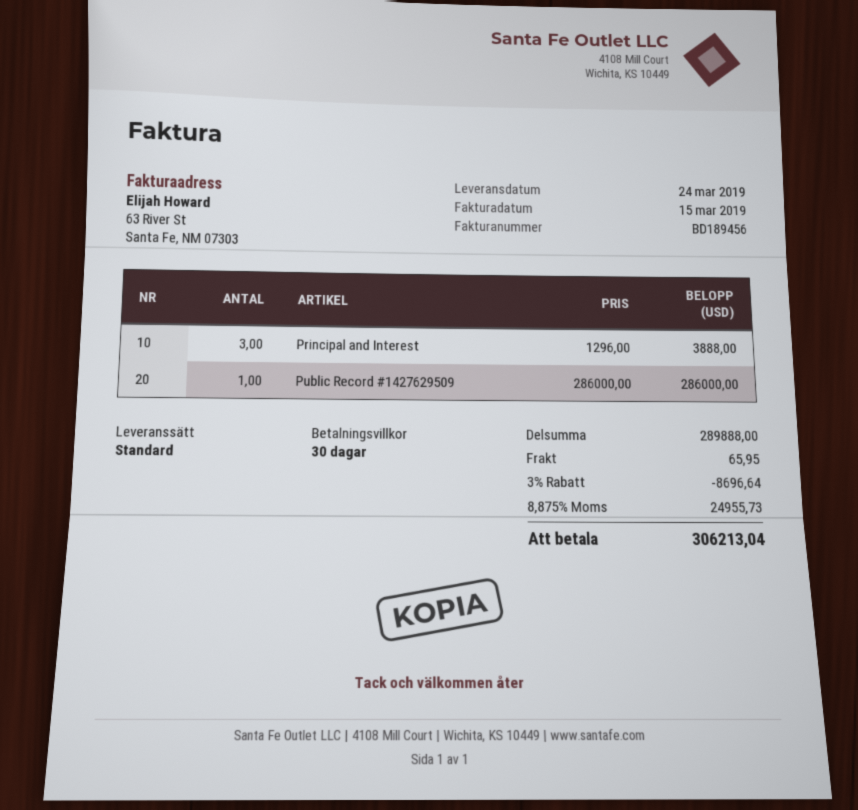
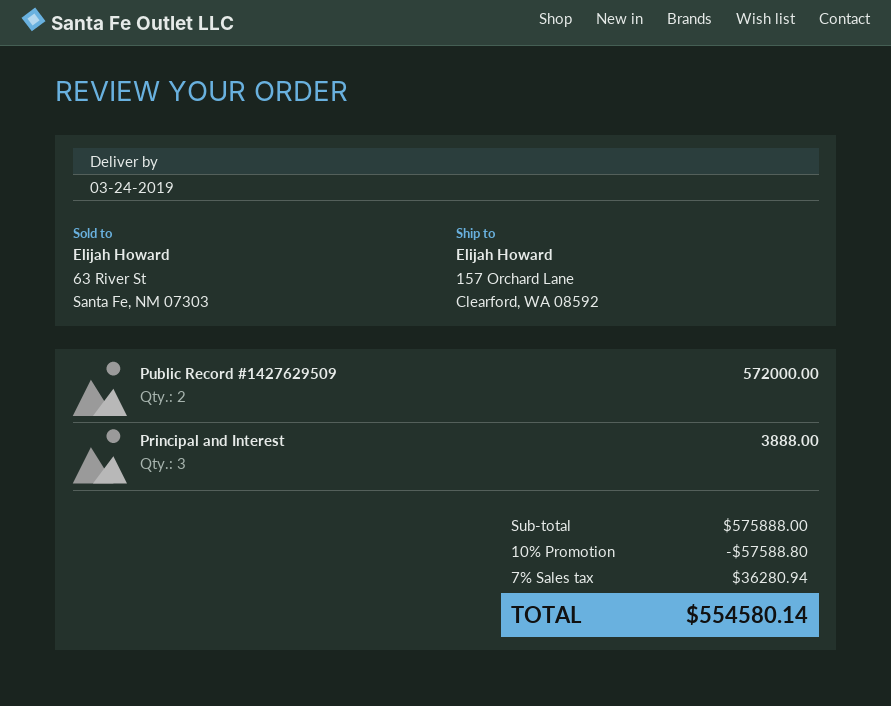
Public Record #1427629509: 1 for 286000.00 -> 2 for 572000.00
subtotal: 289888.00 -> 575888.00
discount: 3% = 8696.64 -> 10% = 57588.80
shipping: 65.95 -> none
tax: 8.875% = 24955.73 -> 7% = 36280.94
total: 306213.04 -> 554580.14

